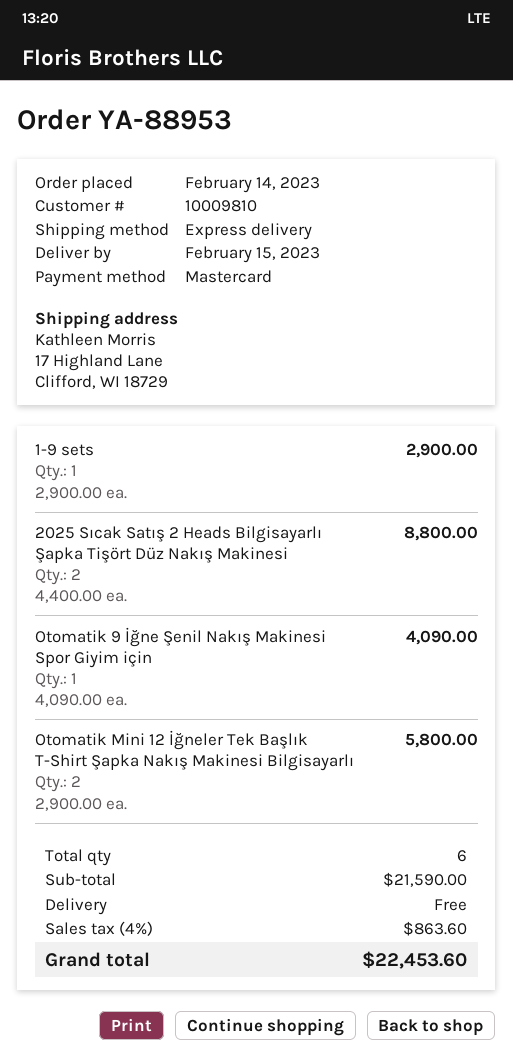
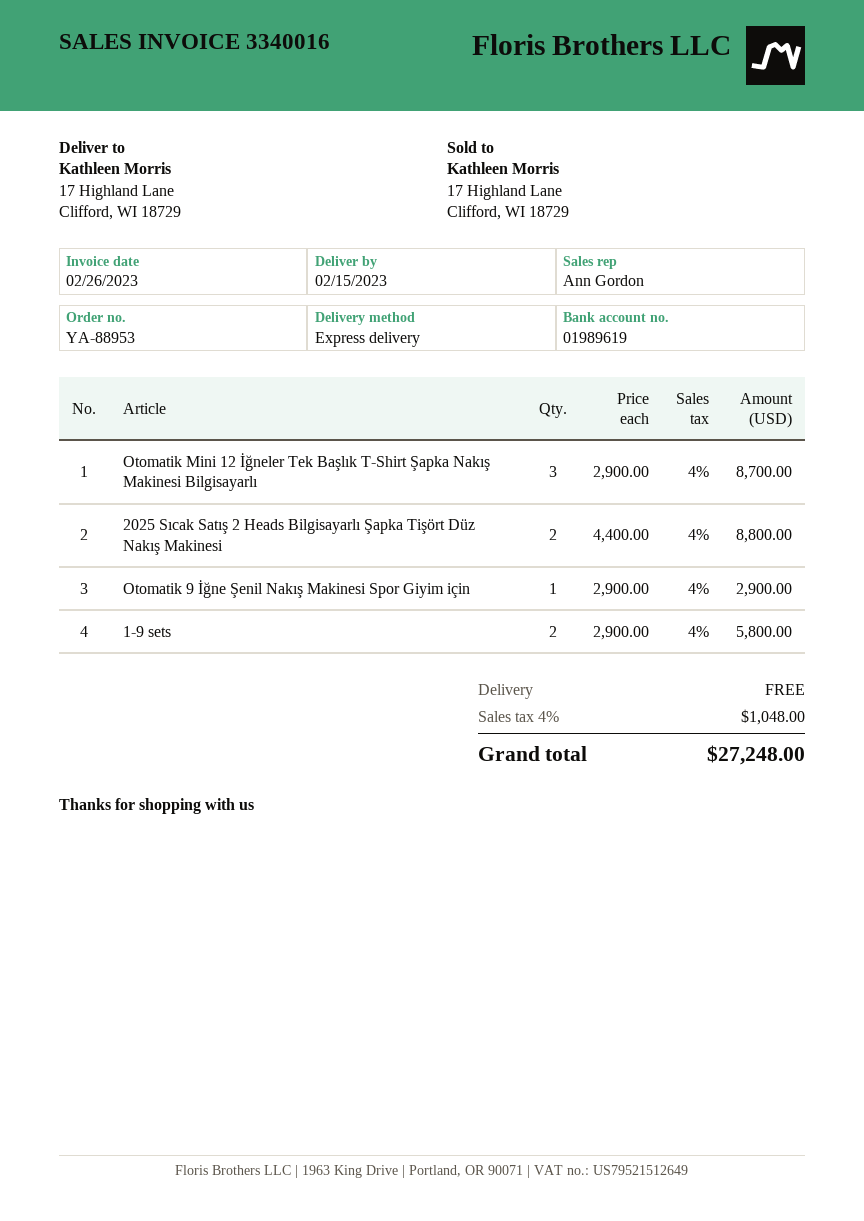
1-9 sets: 1 x 2900.00 = 2900.00 -> 2 x 2900.00 = 5800.00
Otomatik 9 İğne Şenil Nakış Makinesi Spor Giyim için: 1 x 4090.00 = 4090.00 -> 1 x 2900.00 = 2900.00
Otomatik Mini 12 İğneler Tek Başlık T-Shirt Şapka Nakış Makinesi Bilgisayarlı: 2 x 2900.00 = 5800.00 -> 3 x 2900.00 = 8700.00
tax: 4% = 863.60 -> 4% = 1048.00
total: 22453.60 -> 27248.00

